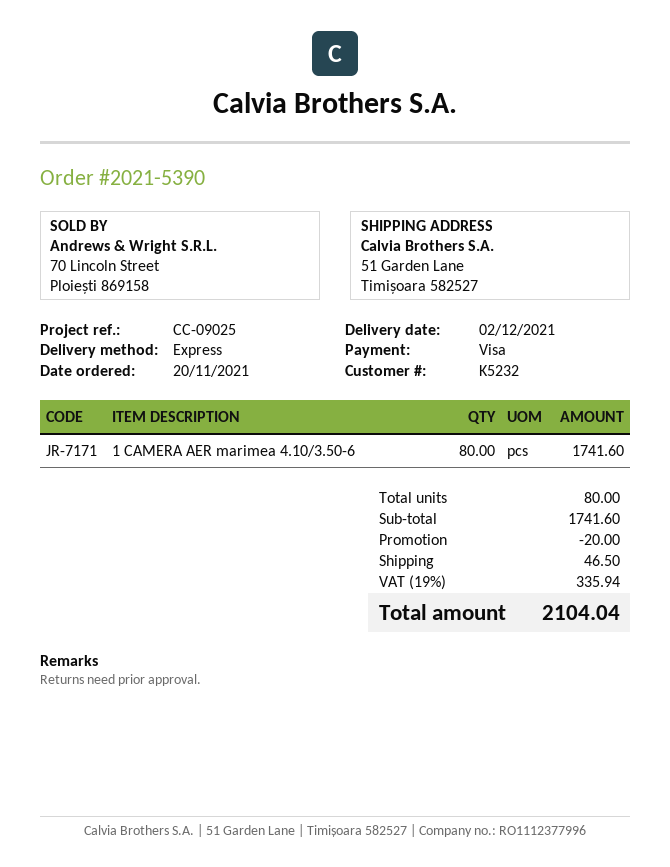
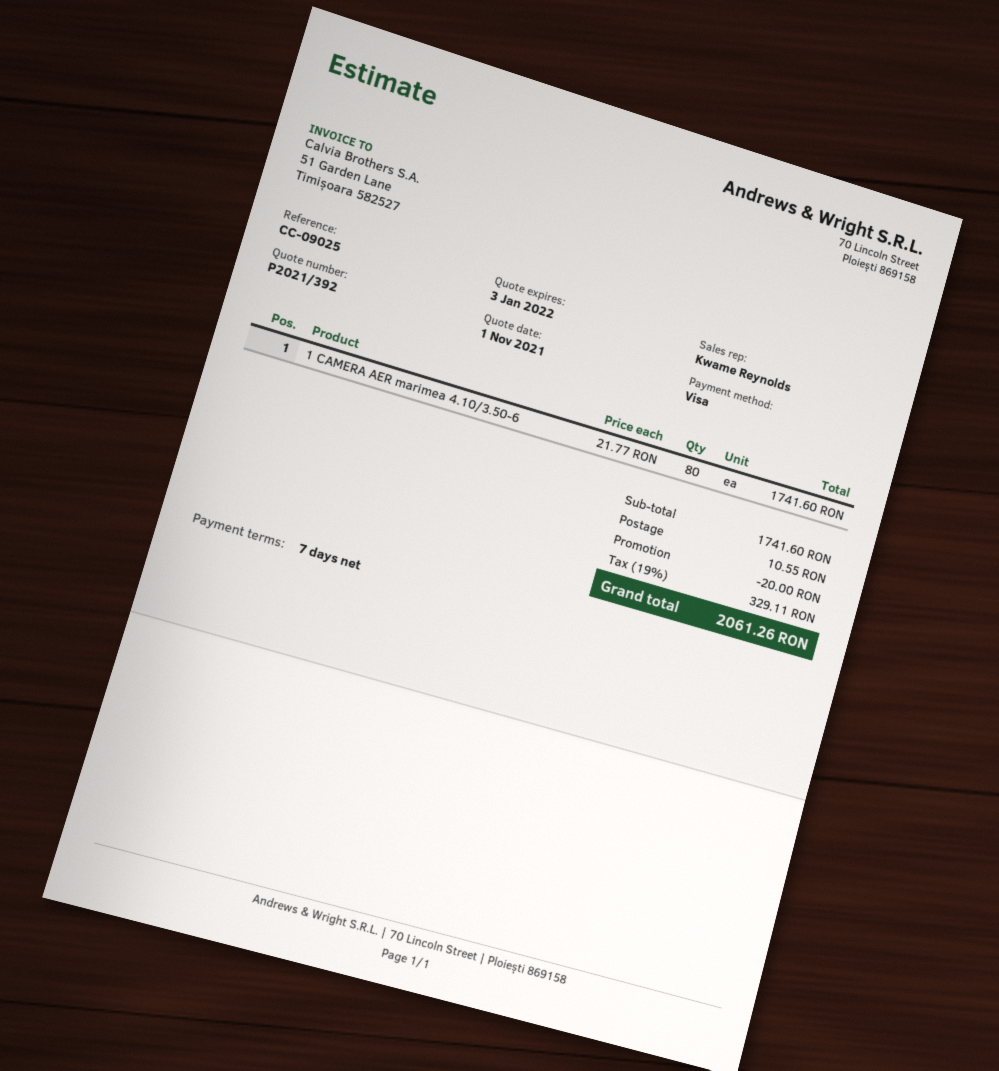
shipping: 46.50 -> 10.55
tax: 19% = 335.94 -> 19% = 329.11
total: 2104.04 -> 2061.26

